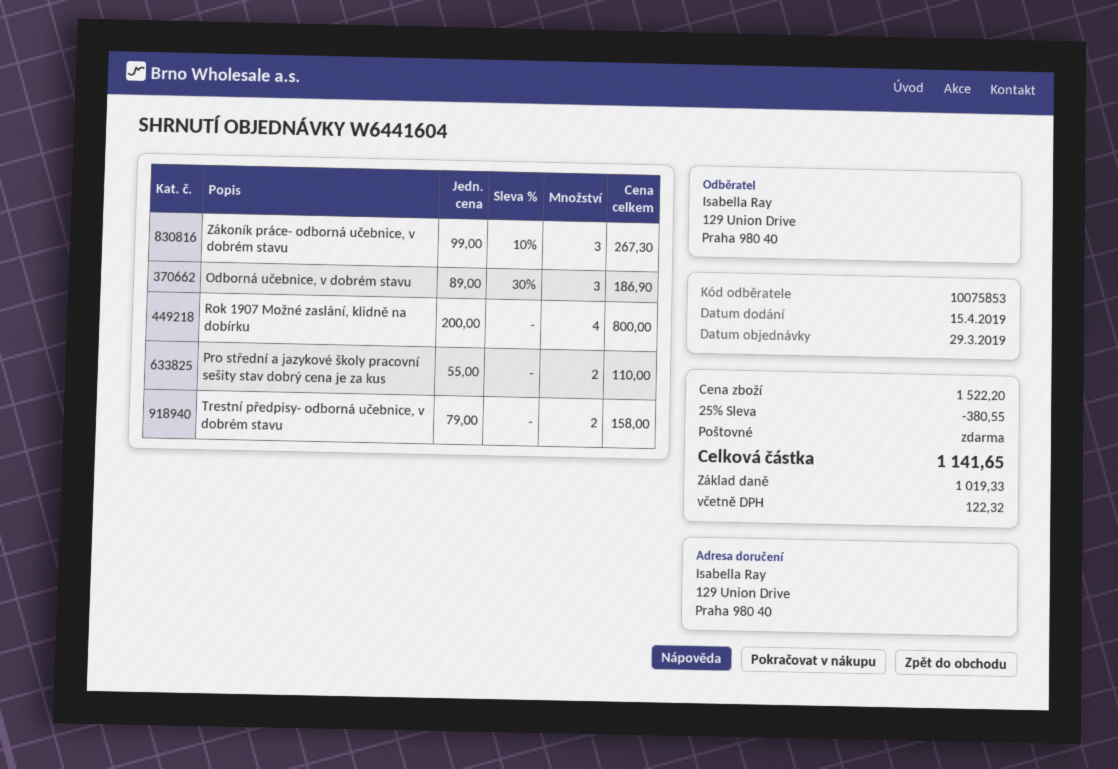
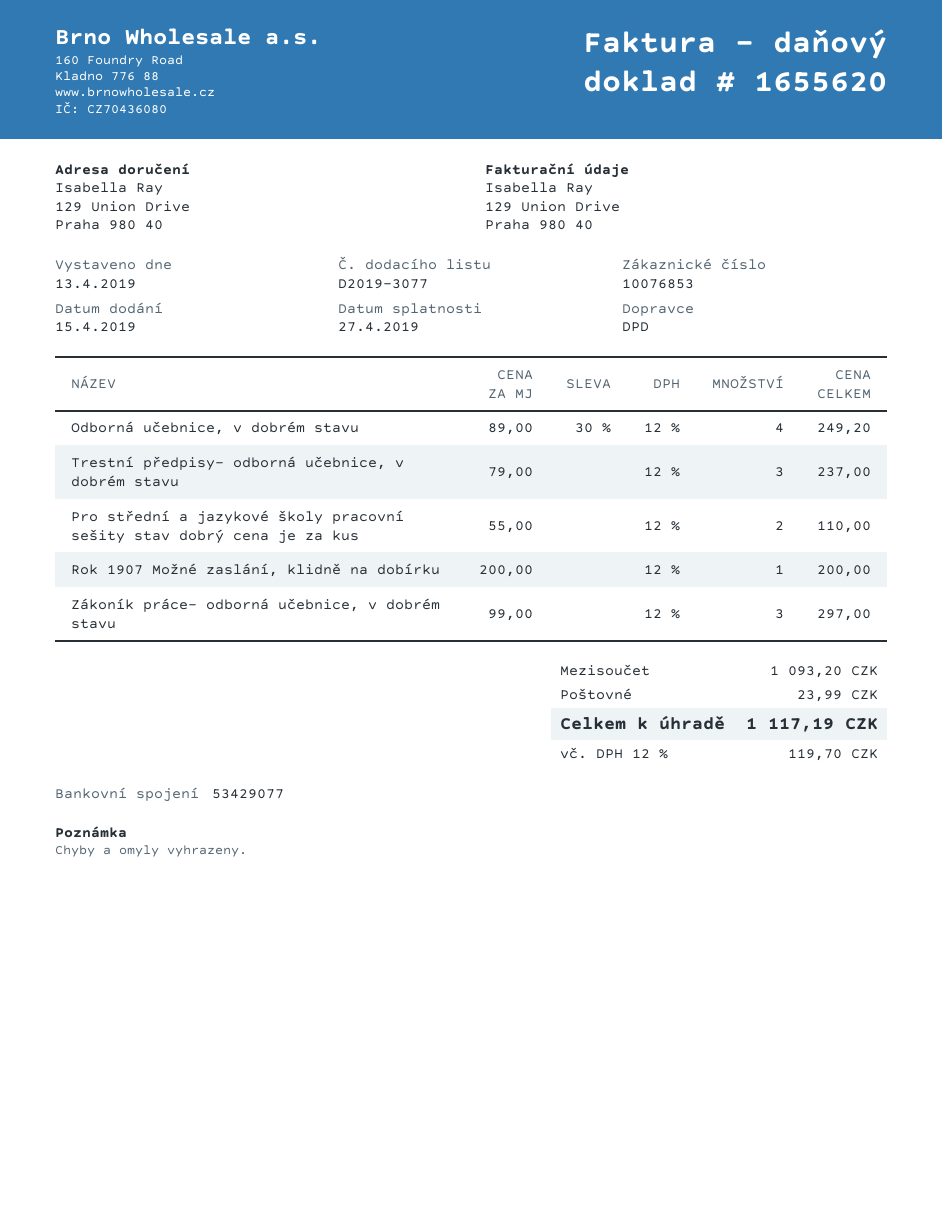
customer number: 10075853 -> 10076853
Zákoník práce- odborná učebnice, v dobrém stavu: 3 x 99.00 - 10% = 267.30 -> 3 x 99.00 = 297.00
Odborná učebnice, v dobrém stavu: 3 x 89.00 - 30% = 186.90 -> 4 x 89.00 - 30% = 249.20
Rok 1907 Možné zaslání, klidně na dobírku: 4 x 200.00 = 800.00 -> 1 x 200.00 = 200.00
Trestní předpisy- odborná učebnice, v dobrém stavu: 2 x 79.00 = 158.00 -> 3 x 79.00 = 237.00
subtotal: 1522.20 -> 1093.20
discount: 25% = 380.55 -> none
shipping: 0.00 -> 23.99
tax: 122.32 -> 119.70
total: 1141.65 -> 1117.19

